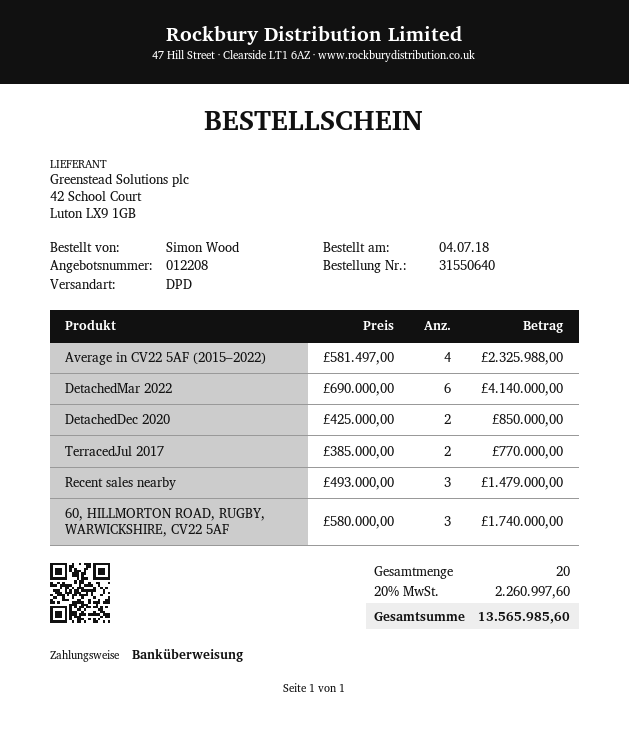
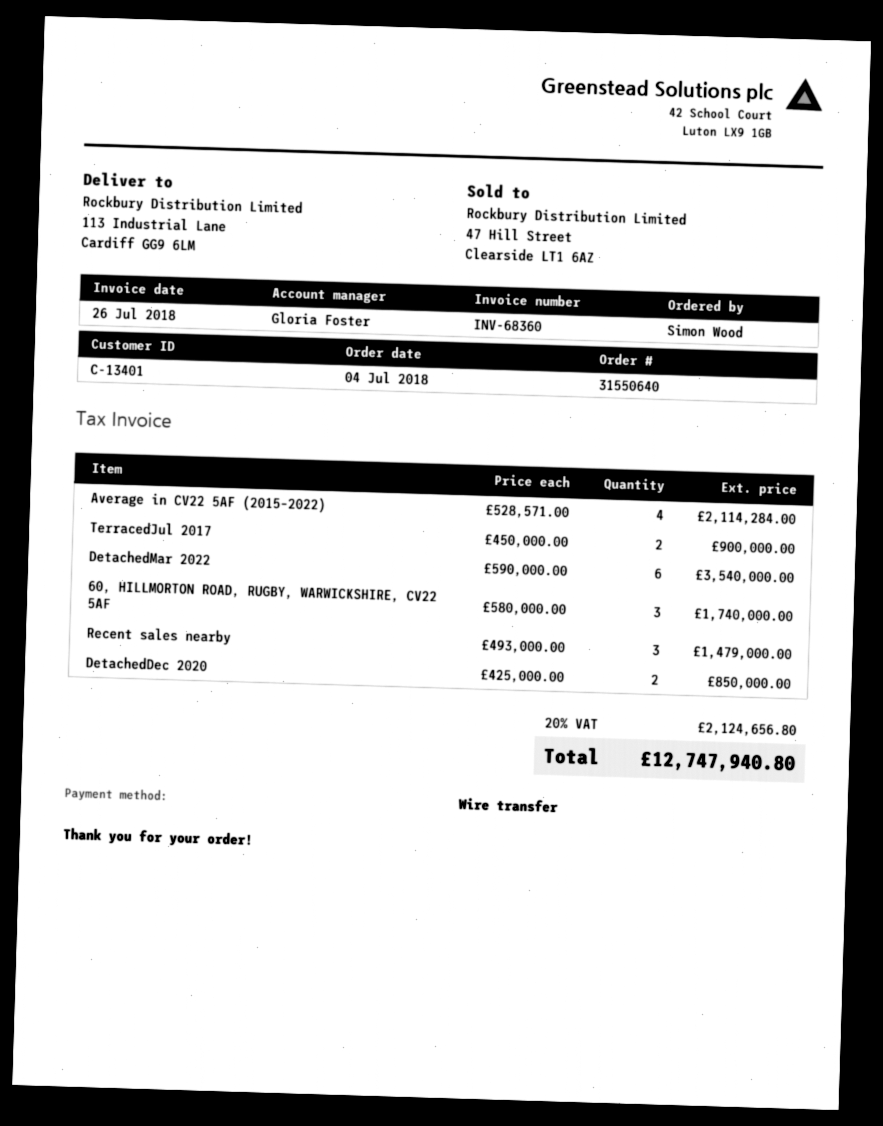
Average in CV22 5AF (2015–2022): 4 x 581497.00 = 2325988.00 -> 4 x 528571.00 = 2114284.00
DetachedMar 2022: 6 x 690000.00 = 4140000.00 -> 6 x 590000.00 = 3540000.00
TerracedJul 2017: 2 x 385000.00 = 770000.00 -> 2 x 450000.00 = 900000.00
tax: 20% = 2260997.60 -> 20% = 2124656.80
total: 13565985.60 -> 12747940.80

